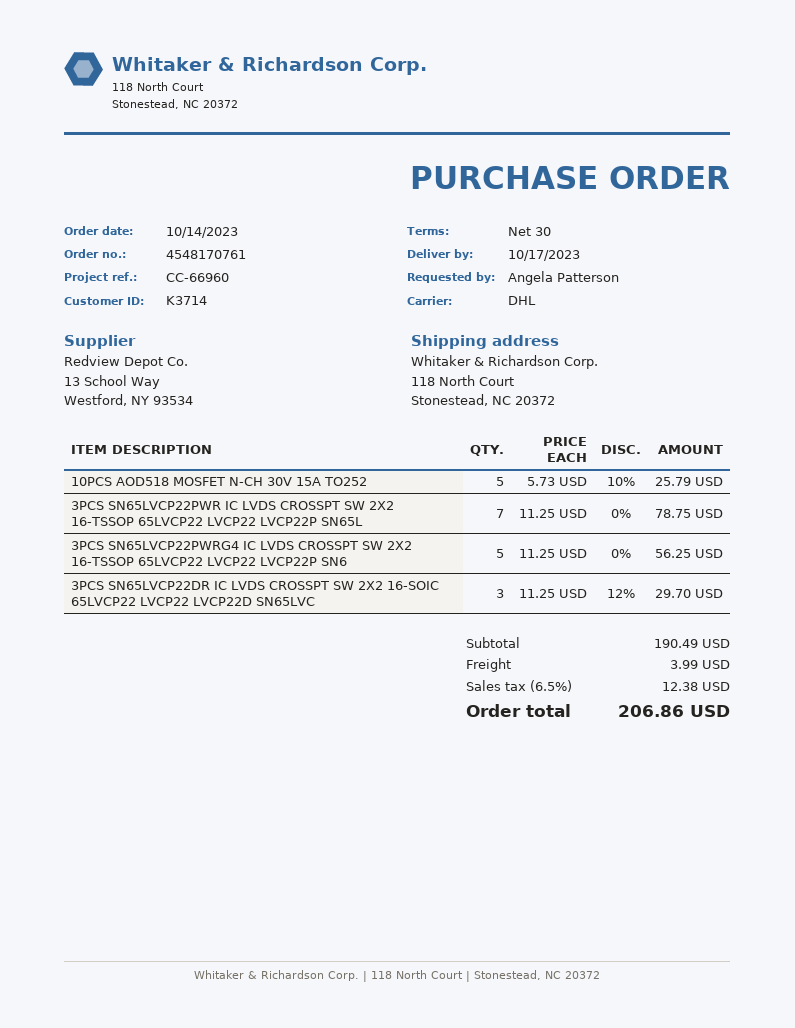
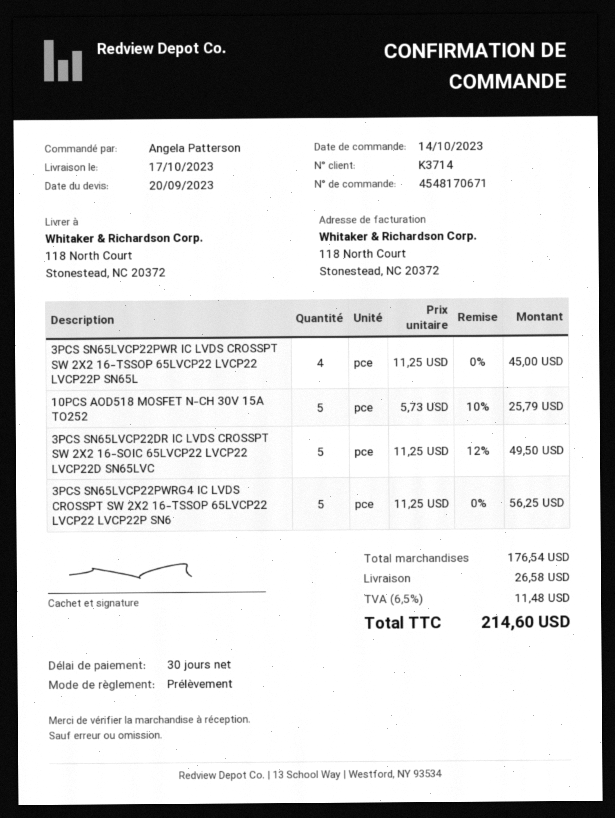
order number: 4548170761 -> 4548170671
3PCS SN65LVCP22PWR IC LVDS CROSSPT SW 2X2 16-TSSOP 65LVCP22 LVCP22 LVCP22P SN65L: 7 x 11.25 = 78.75 -> 4 x 11.25 = 45.00
3PCS SN65LVCP22DR IC LVDS CROSSPT SW 2X2 16-SOIC 65LVCP22 LVCP22 LVCP22D SN65LVC: 3 x 11.25 - 12% = 29.70 -> 5 x 11.25 - 12% = 49.50
subtotal: 190.49 -> 176.54
shipping: 3.99 -> 26.58
tax: 6.5% = 12.38 -> 6.5% = 11.48
total: 206.86 -> 214.60

